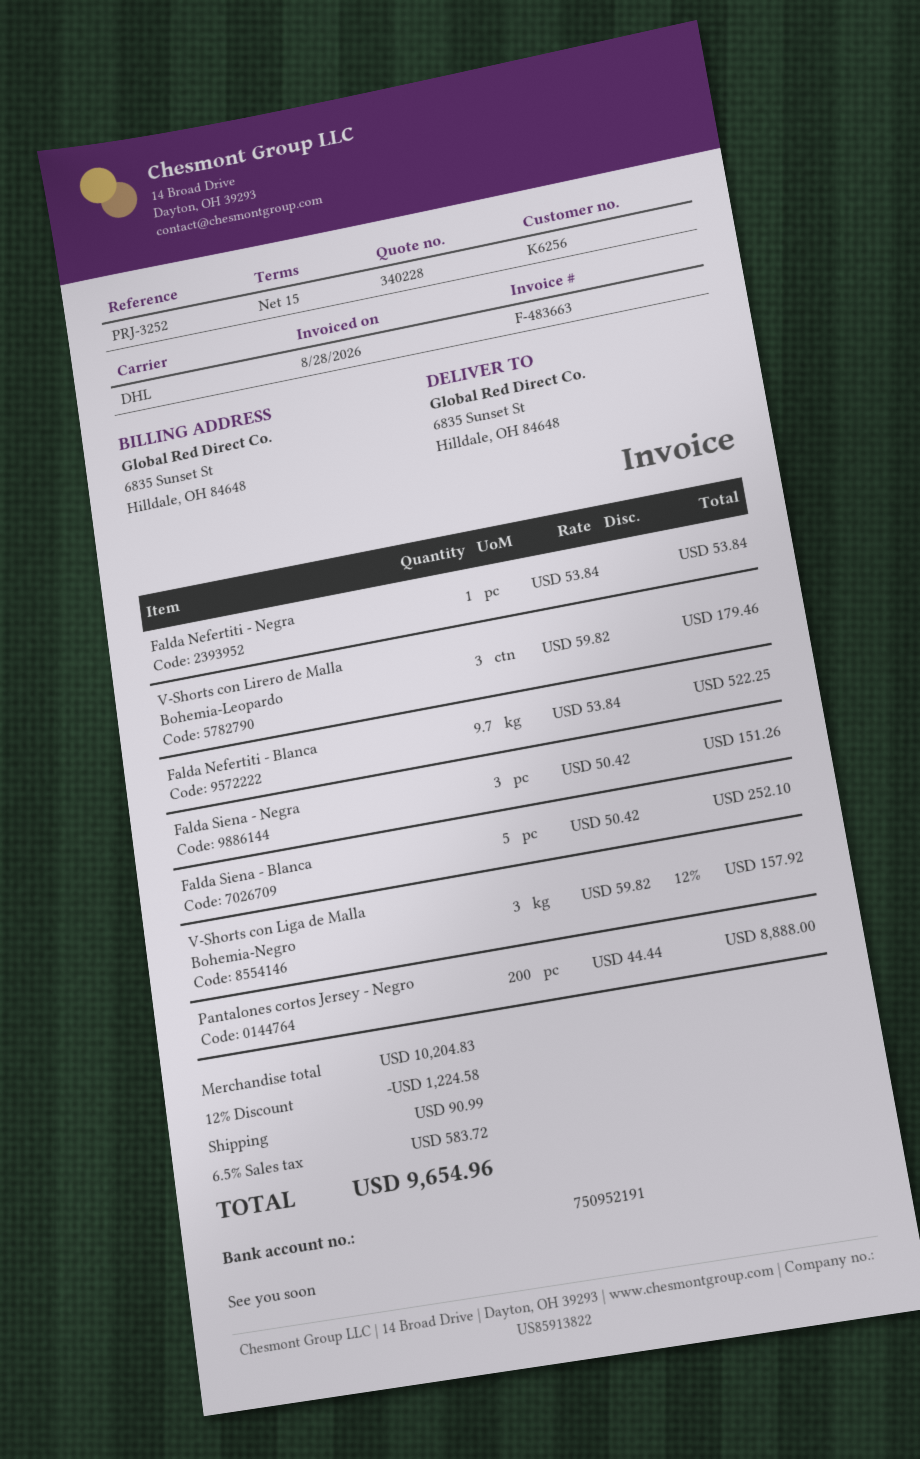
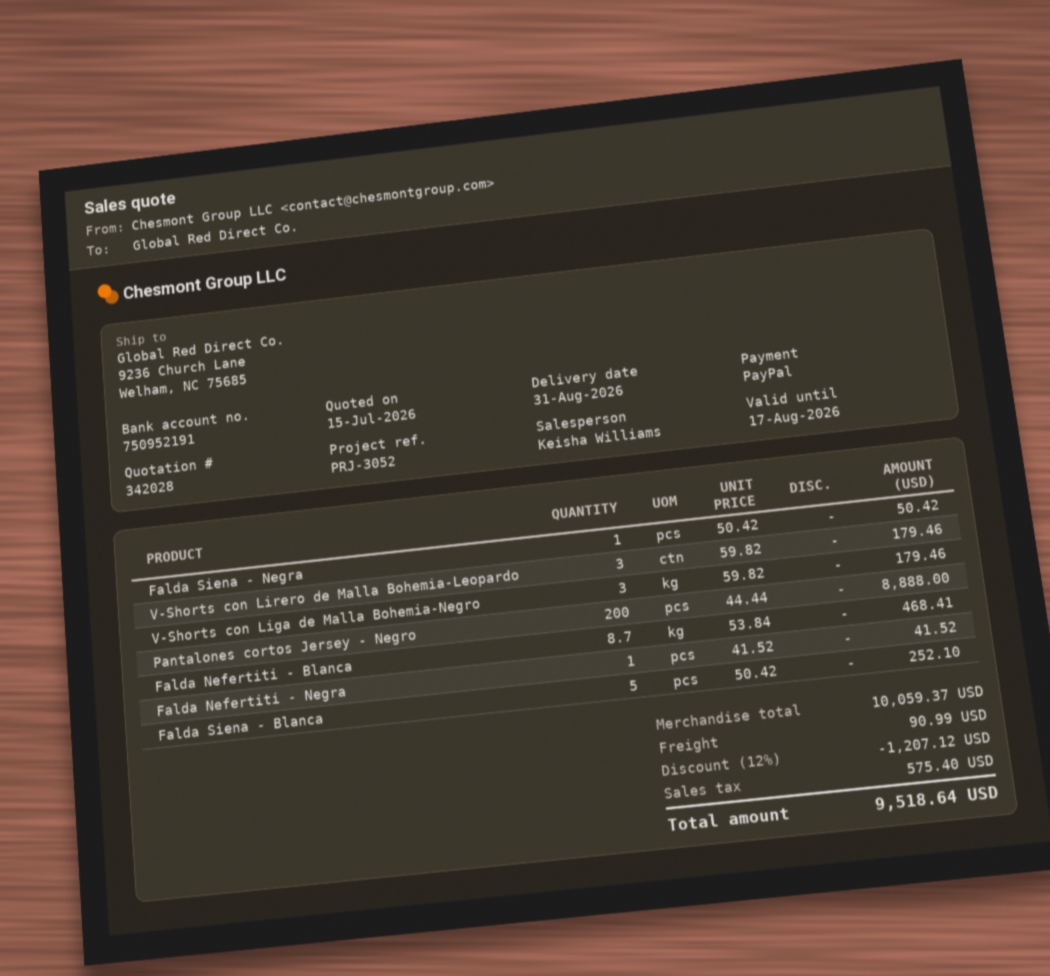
quote number: 340228 -> 342028
reference: PRJ-3252 -> PRJ-3052
ship to: 6835 Sunset St, Hilldale, OH 84648 -> 9236 Church Lane, Welham, NC 75685
Falda Nefertiti - Negra: 1 x 53.84 = 53.84 -> 1 x 41.52 = 41.52
Falda Nefertiti - Blanca: 9.7 x 53.84 = 522.25 -> 8.7 x 53.84 = 468.41
Falda Siena - Negra: 3 x 50.42 = 151.26 -> 1 x 50.42 = 50.42
V-Shorts con Liga de Malla Bohemia-Negro: 3 x 59.82 - 12% = 157.92 -> 3 x 59.82 = 179.46
subtotal: 10204.83 -> 10059.37
discount: 12% = 1224.58 -> 12% = 1207.12
tax: 583.72 -> 575.40
total: 9654.96 -> 9518.64

